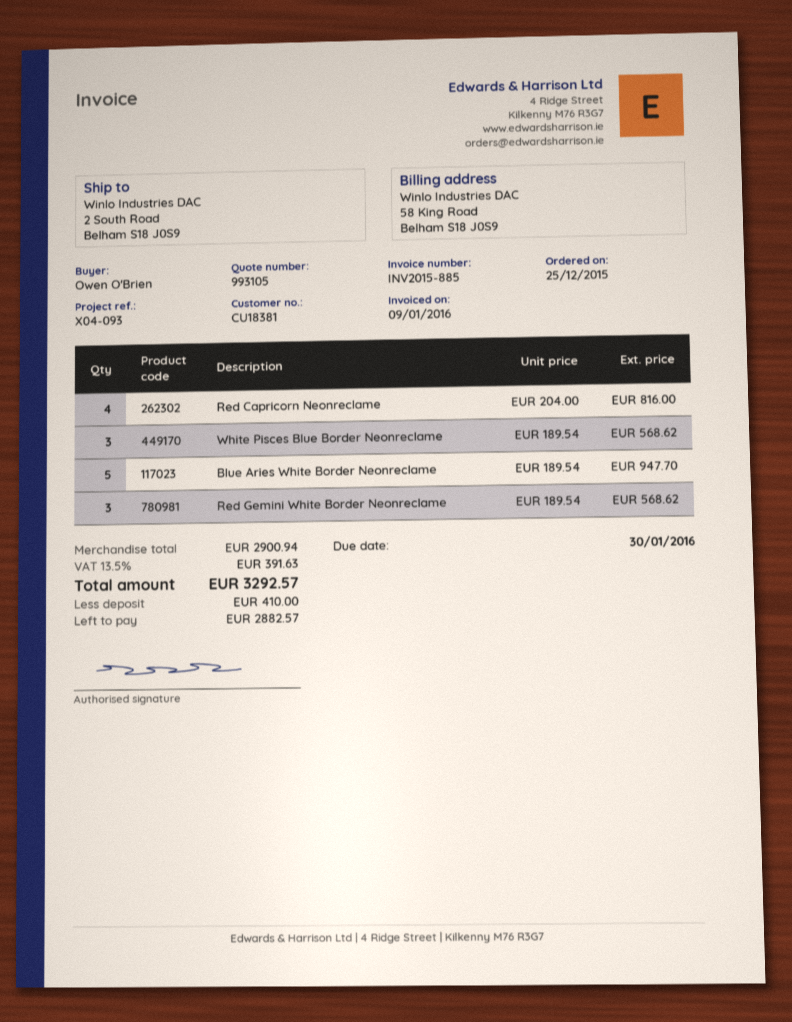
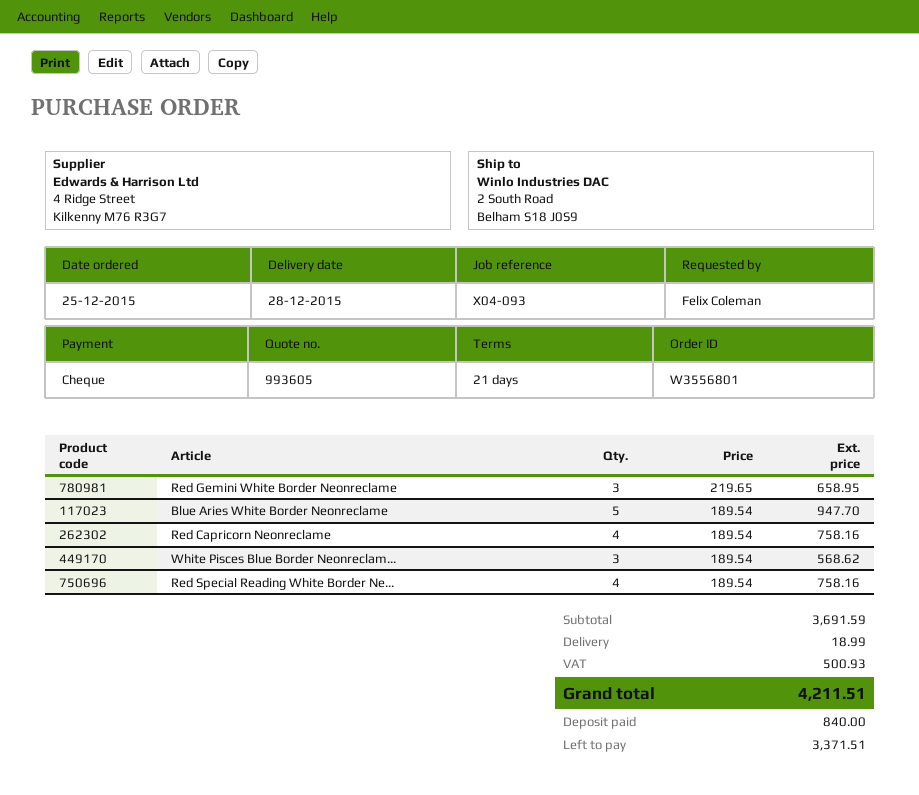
quote number: 993105 -> 993605
ordered by: Owen O'Brien -> Felix Coleman
Red Capricorn Neonreclame: 4 x 204.00 = 816.00 -> 4 x 189.54 = 758.16
Red Gemini White Border Neonreclame: 3 x 189.54 = 568.62 -> 3 x 219.65 = 658.95
Red Special Reading White Border Ne...: none -> 4 x 189.54 = 758.16
subtotal: 2900.94 -> 3691.59
shipping: none -> 18.99
tax: 391.63 -> 500.93
total: 3292.57 -> 4211.51
deposit: 410.00 -> 840.00
balance: 2882.57 -> 3371.51

